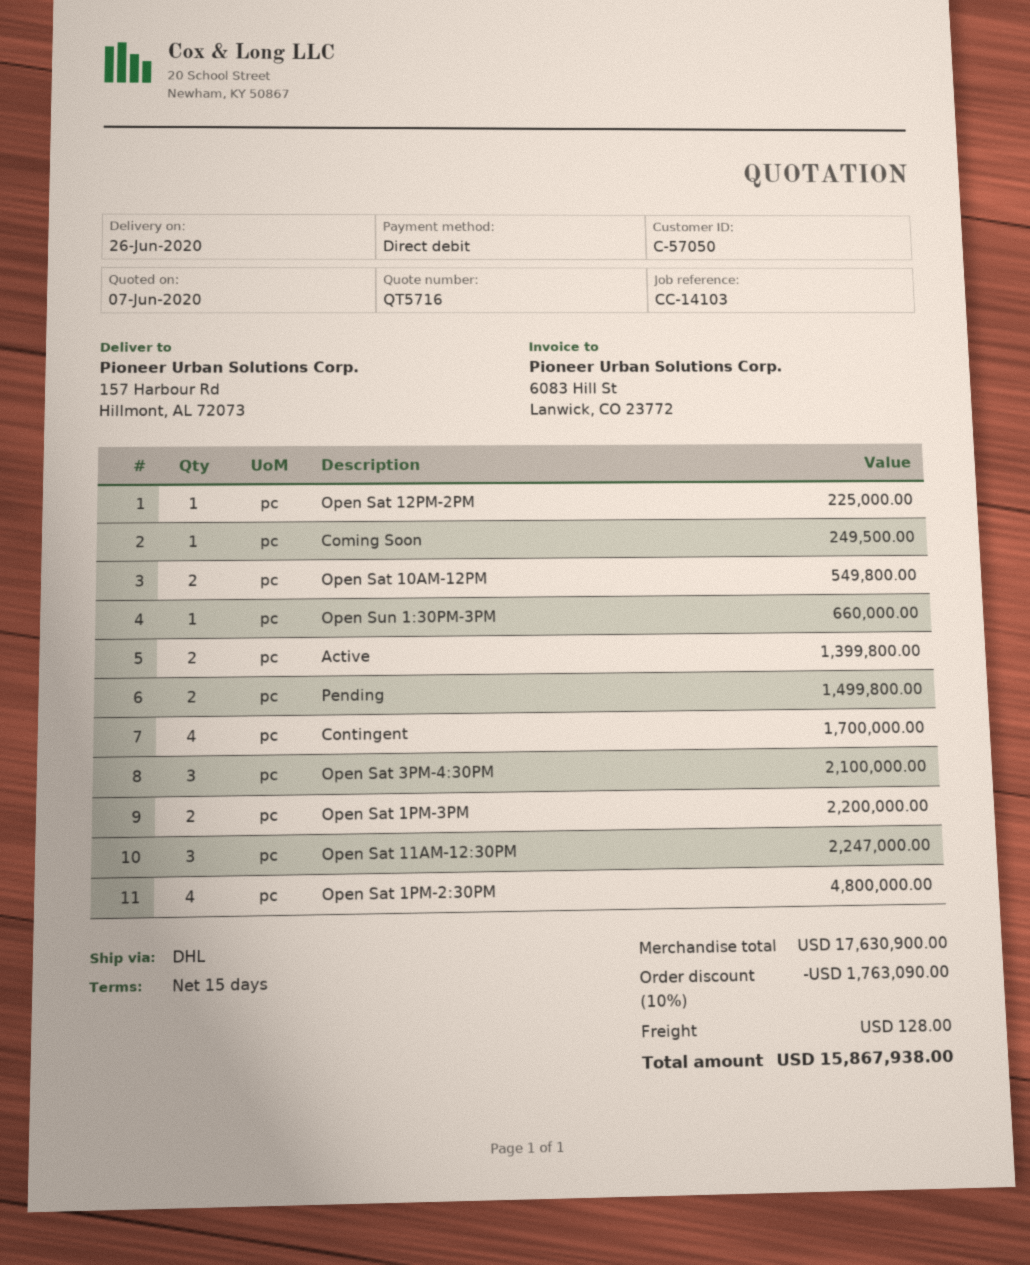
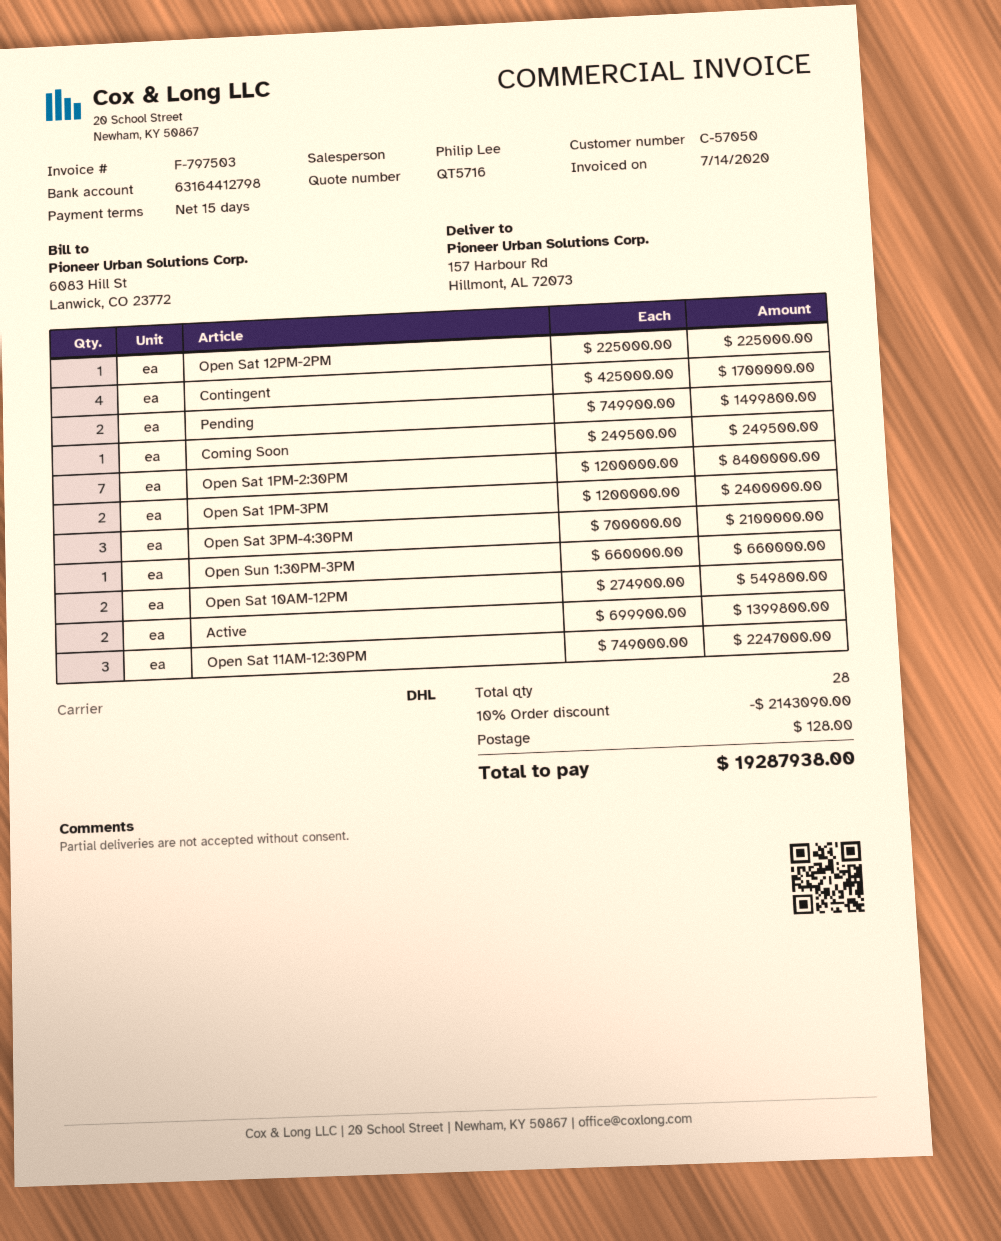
Open Sat 1PM-3PM: 2 for 2200000.00 -> 2 for 2400000.00
Open Sat 1PM-2:30PM: 4 for 4800000.00 -> 7 for 8400000.00
discount: 10% = 1763090.00 -> 10% = 2143090.00
total: 15867938.00 -> 19287938.00

